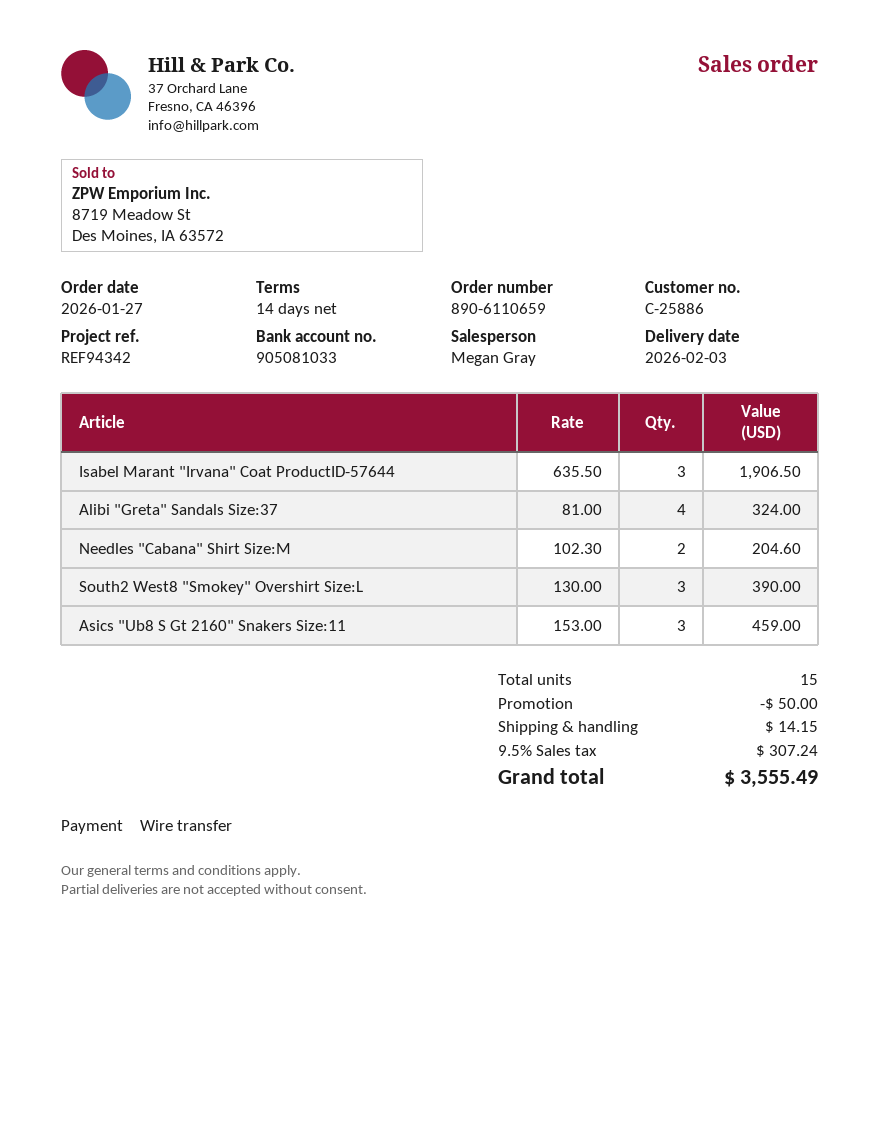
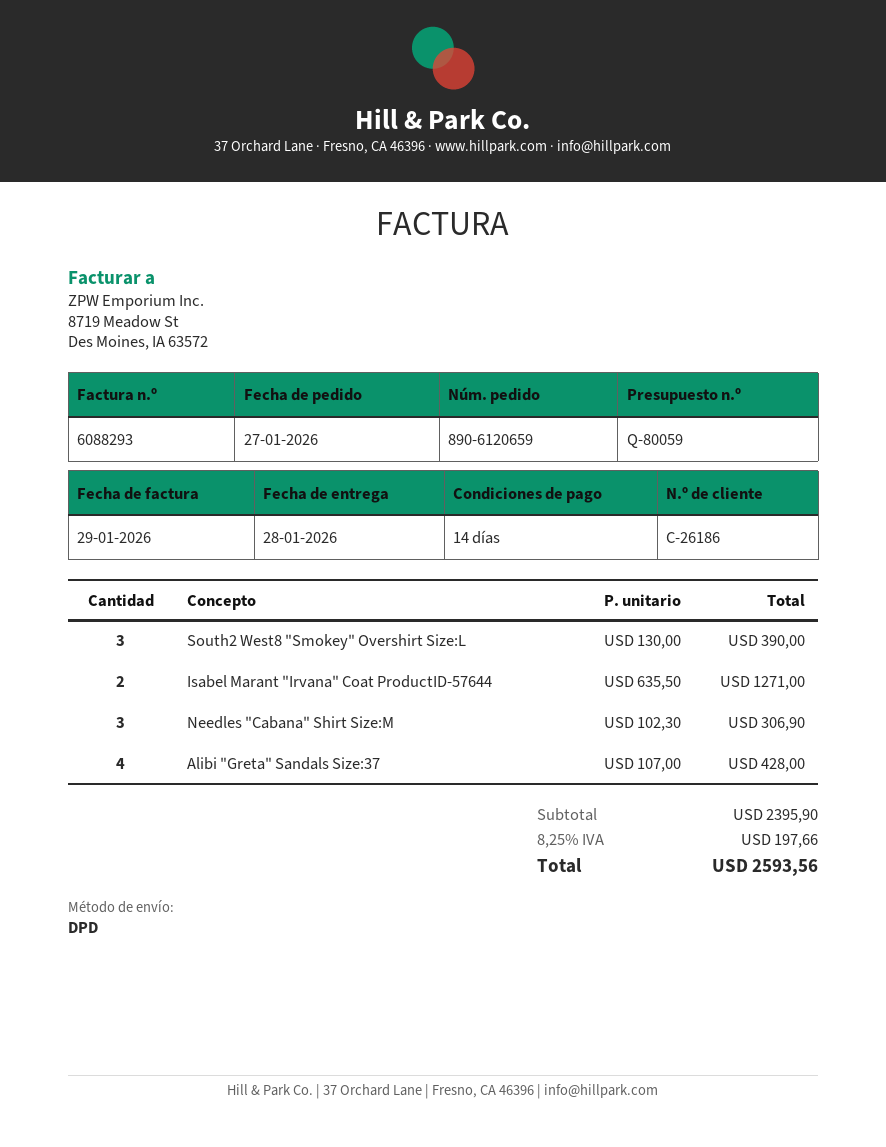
order number: 890-6110659 -> 890-6120659
delivery date: 2026-02-03 -> 2026-01-28
customer number: C-25886 -> C-26186
Isabel Marant "Irvana" Coat ProductID-57644: 3 x 635.50 = 1906.50 -> 2 x 635.50 = 1271.00
Alibi "Greta" Sandals Size:37: 4 x 81.00 = 324.00 -> 4 x 107.00 = 428.00
Needles "Cabana" Shirt Size:M: 2 x 102.30 = 204.60 -> 3 x 102.30 = 306.90
Asics "Ub8 S Gt 2160" Snakers Size:11: 3 x 153.00 = 459.00 -> none
discount: 50.00 -> none
shipping: 14.15 -> none
tax: 9.5% = 307.24 -> 8.25% = 197.66
total: 3555.49 -> 2593.56

